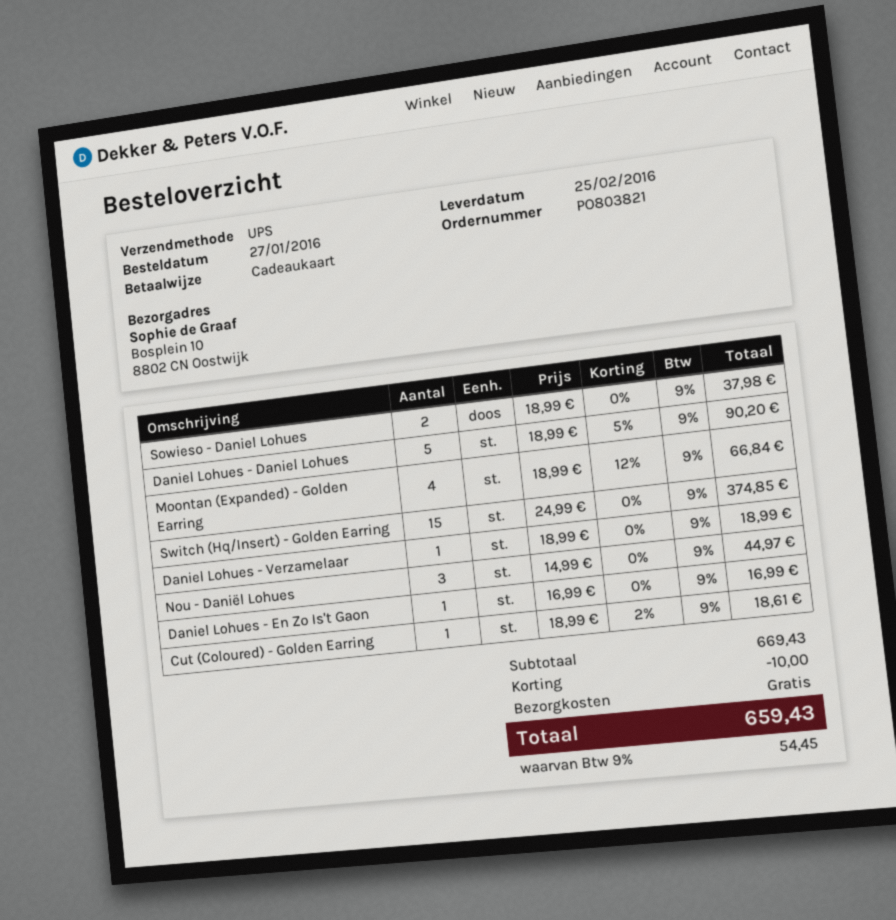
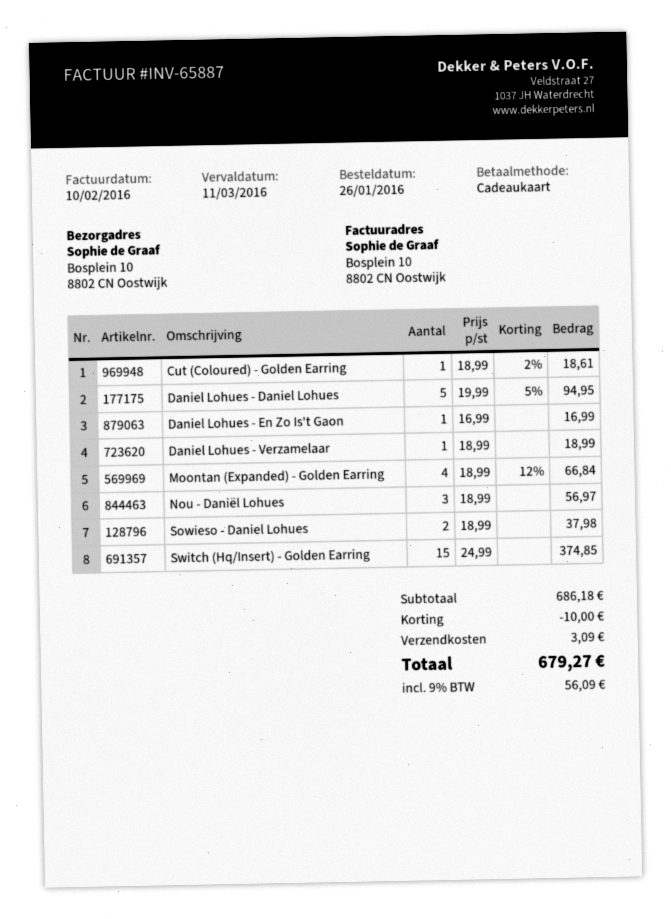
order date: 2016-01-27 -> 2016-01-26
Daniel Lohues - Daniel Lohues: 5 x 18.99 - 5% = 90.20 -> 5 x 19.99 - 5% = 94.95
Nou - Daniël Lohues: 3 x 14.99 = 44.97 -> 3 x 18.99 = 56.97
subtotal: 669.43 -> 686.18
shipping: 0.00 -> 3.09
tax: 9% = 54.45 -> 9% = 56.09
total: 659.43 -> 679.27

